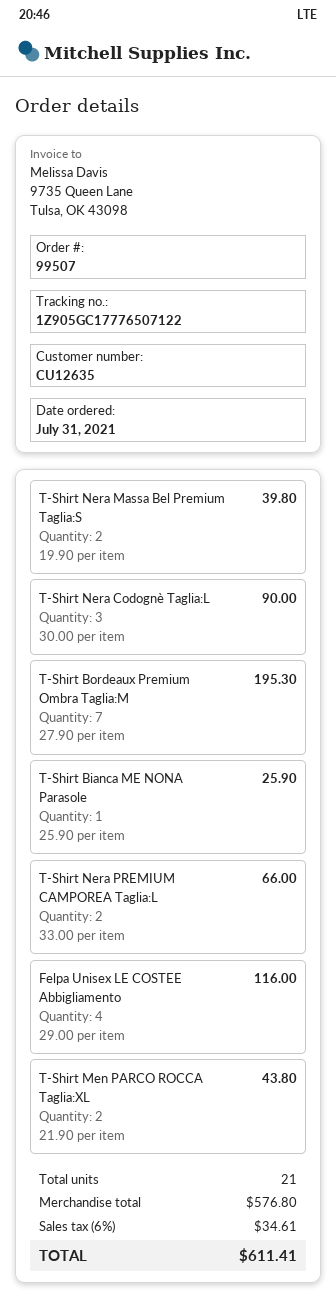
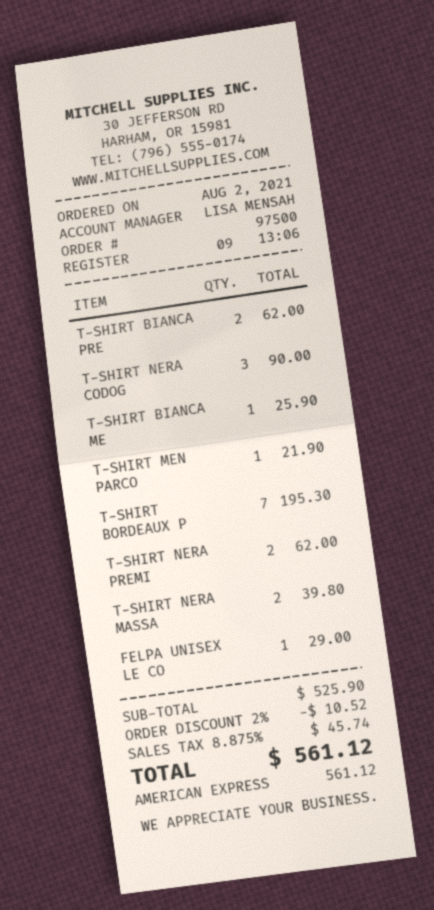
order number: 99507 -> 97500
order date: 2021-07-31 -> 2021-08-02
T-Shirt Nera PREMIUM CAMPOREA Taglia:L: 2 for 66.00 -> 2 for 62.00
Felpa Unisex LE COSTEE Abbigliamento: 4 for 116.00 -> 1 for 29.00
T-Shirt Men PARCO ROCCA Taglia:XL: 2 for 43.80 -> 1 for 21.90
T-SHIRT BIANCA PRE: none -> 2 for 62.00
subtotal: 576.80 -> 525.90
discount: none -> 2% = 10.52
tax: 6% = 34.61 -> 8.875% = 45.74
total: 611.41 -> 561.12

